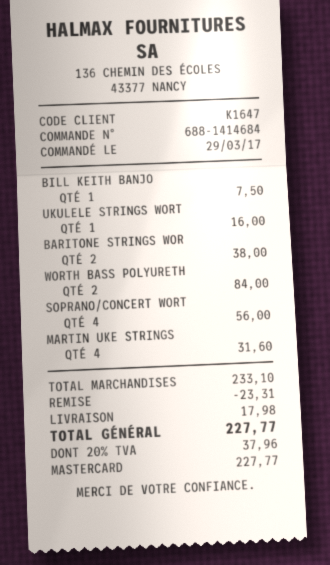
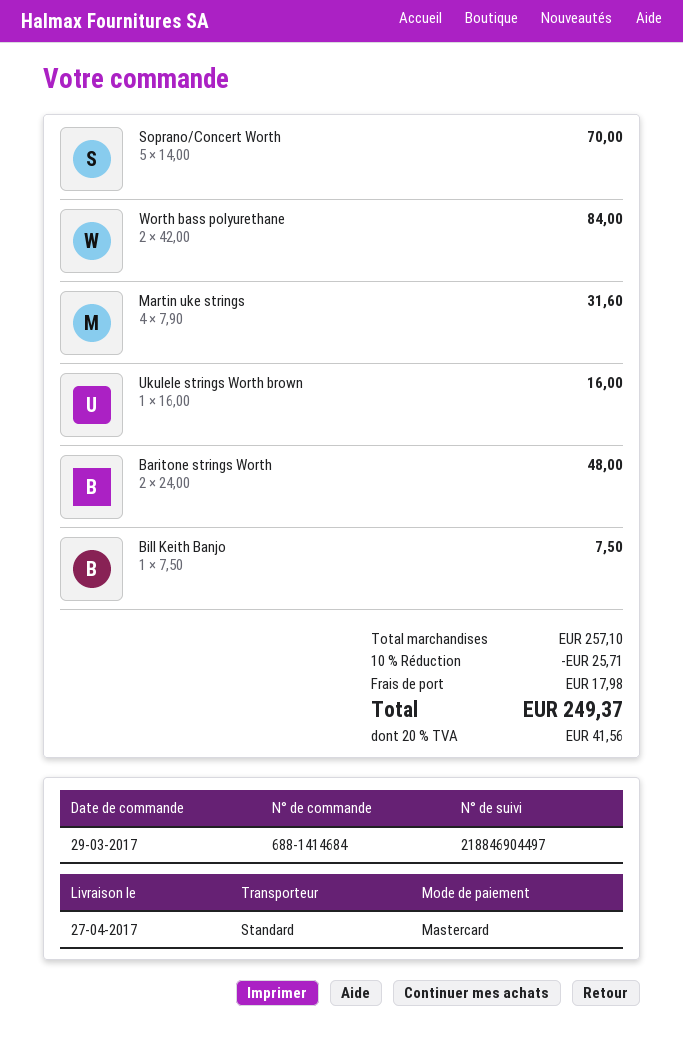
BARITONE STRINGS WOR: 2 for 38.00 -> 2 for 48.00
SOPRANO/CONCERT WORT: 4 for 56.00 -> 5 for 70.00
subtotal: 233.10 -> 257.10
discount: 23.31 -> 25.71
tax: 20% = 37.96 -> 20% = 41.56
total: 227.77 -> 249.37

